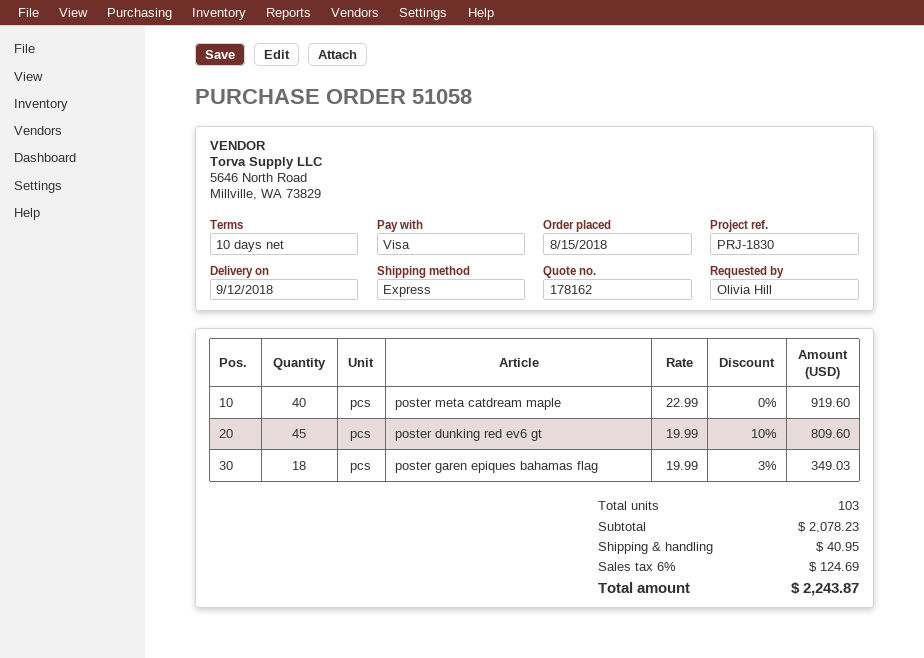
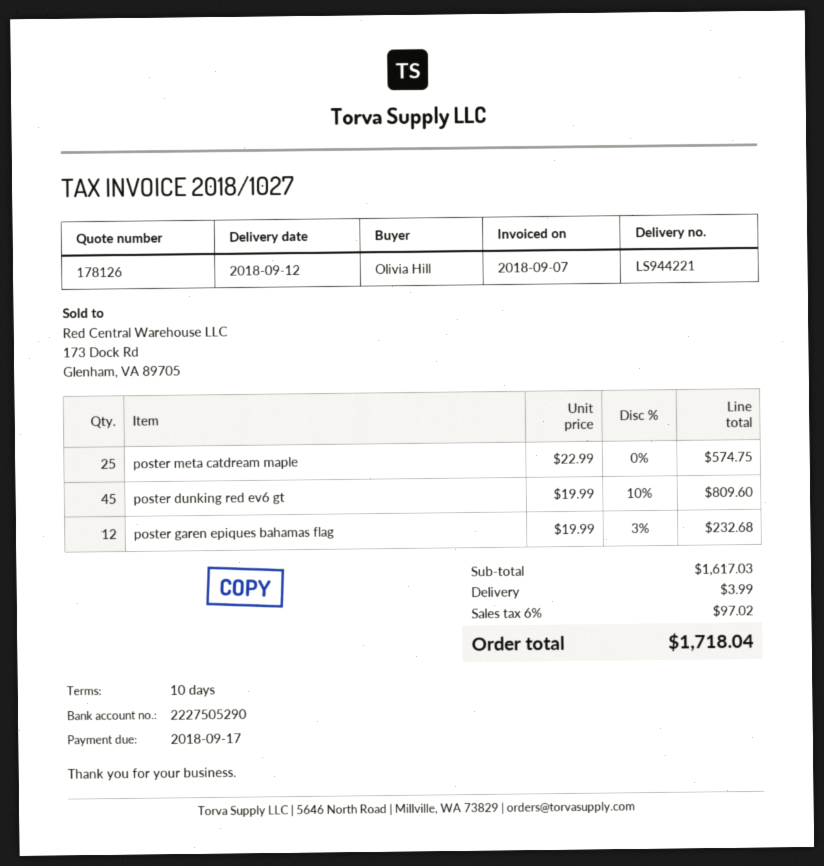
quote number: 178162 -> 178126
poster meta catdream maple: 40 x 22.99 = 919.60 -> 25 x 22.99 = 574.75
poster garen epiques bahamas flag: 18 x 19.99 - 3% = 349.03 -> 12 x 19.99 - 3% = 232.68
subtotal: 2078.23 -> 1617.03
shipping: 40.95 -> 3.99
tax: 6% = 124.69 -> 6% = 97.02
total: 2243.87 -> 1718.04

